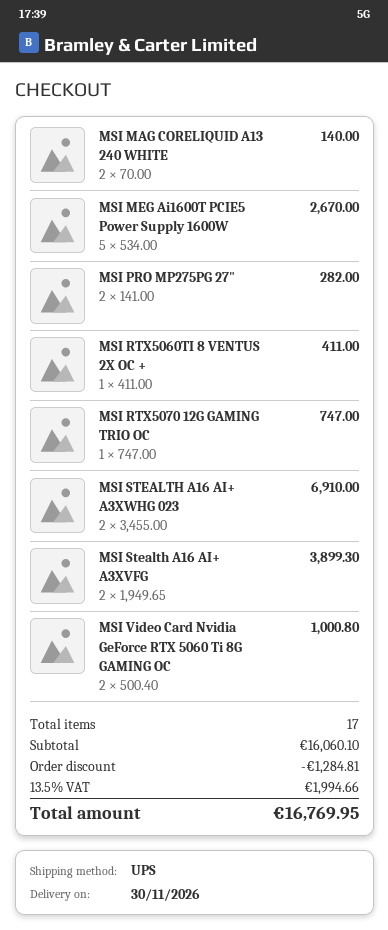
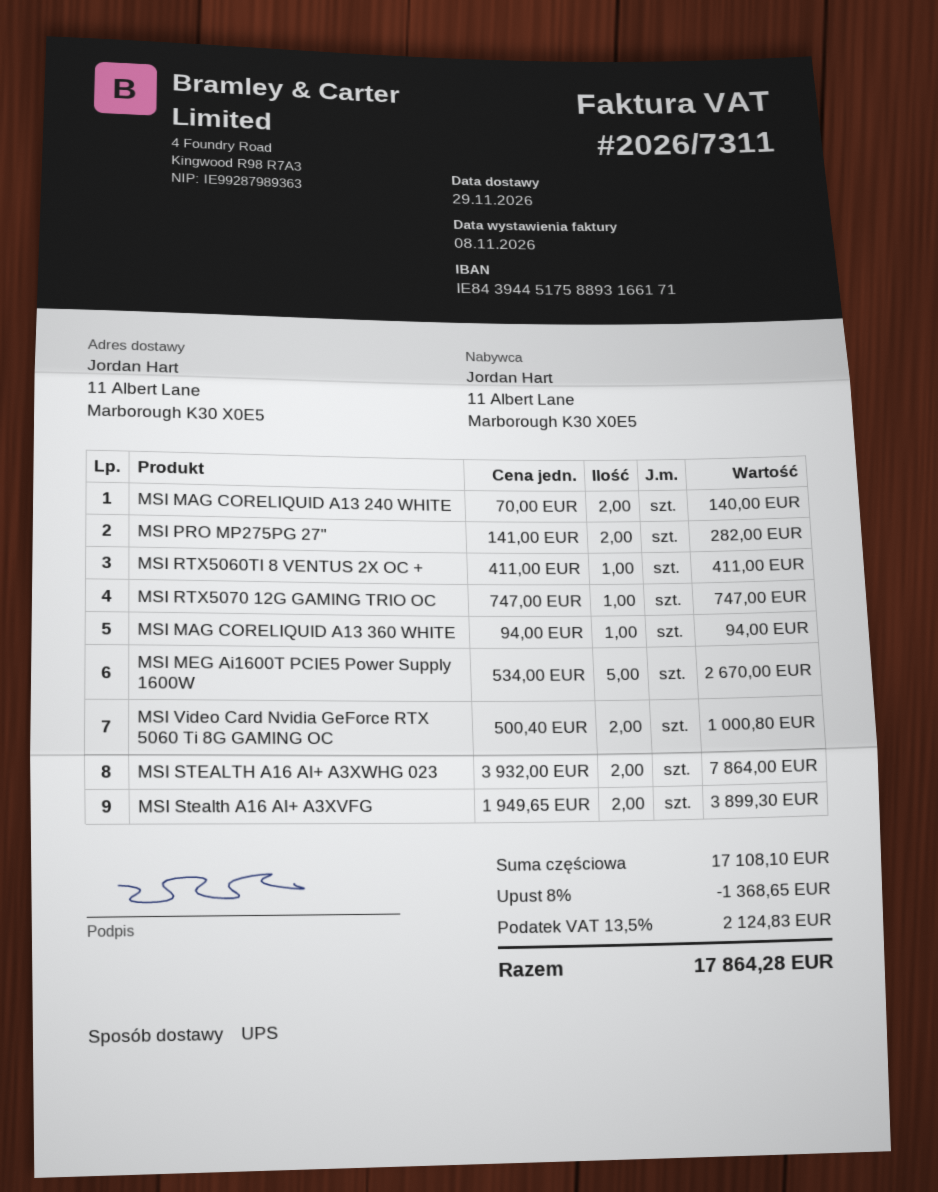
delivery date: 2026-11-30 -> 2026-11-29
MSI STEALTH A16 AI+ A3XWHG 023: 2 x 3455.00 = 6910.00 -> 2 x 3932.00 = 7864.00
MSI MAG CORELIQUID A13 360 WHITE: none -> 1 x 94.00 = 94.00
subtotal: 16060.10 -> 17108.10
discount: 1284.81 -> 1368.65
tax: 13.5% = 1994.66 -> 13.5% = 2124.83
total: 16769.95 -> 17864.28

